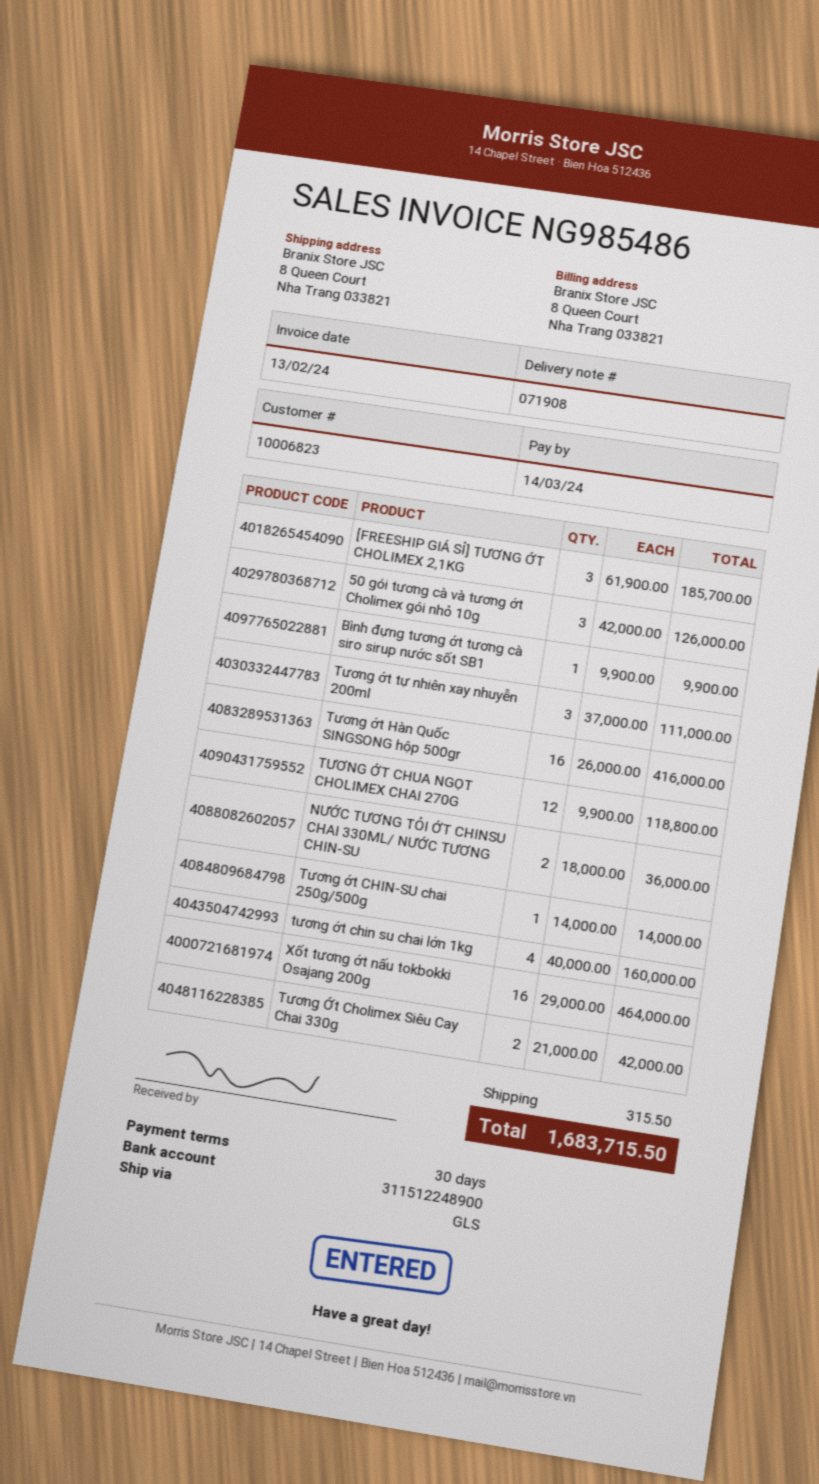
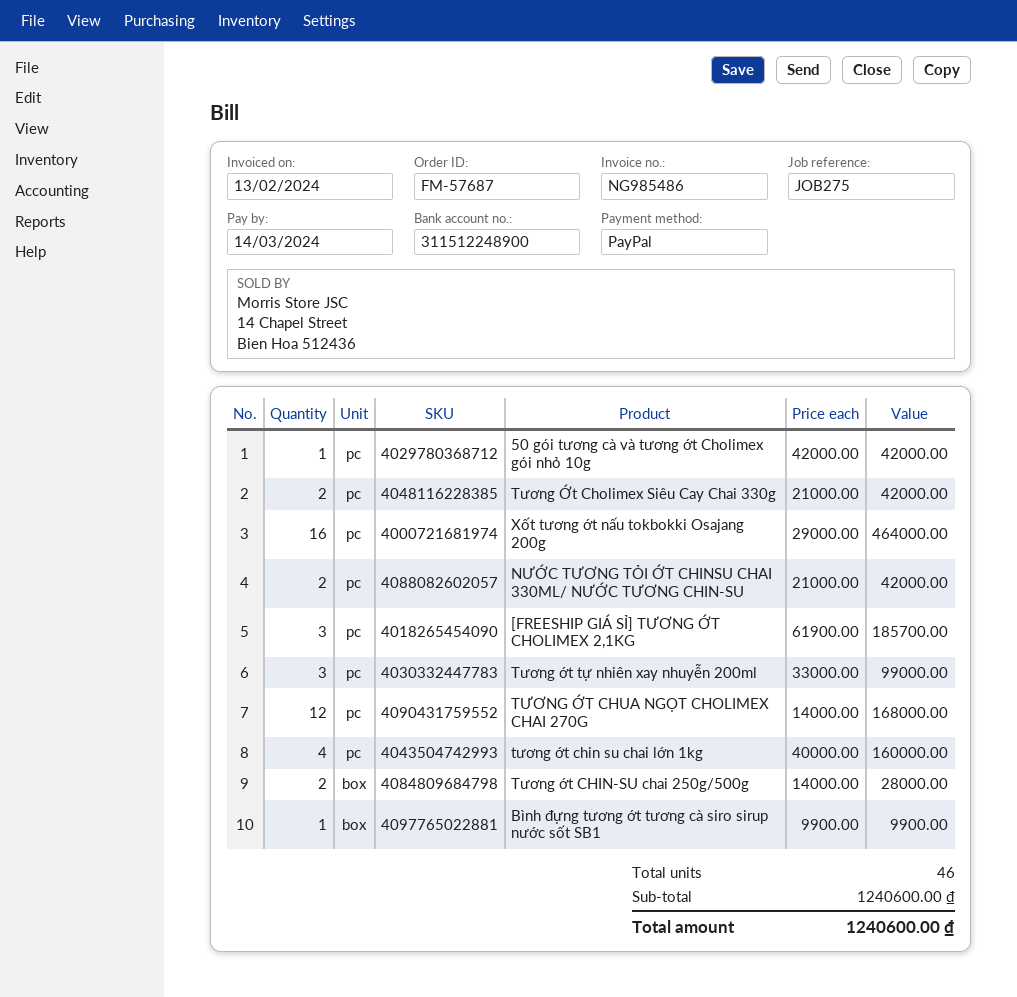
50 gói tương cà và tương ớt Cholimex gói nhỏ 10g: 3 x 42000.00 = 126000.00 -> 1 x 42000.00 = 42000.00
Tương ớt tự nhiên xay nhuyễn 200ml: 3 x 37000.00 = 111000.00 -> 3 x 33000.00 = 99000.00
Tương ớt Hàn Quốc SINGSONG hộp 500gr: 16 x 26000.00 = 416000.00 -> none
TƯƠNG ỚT CHUA NGỌT CHOLIMEX CHAI 270G: 12 x 9900.00 = 118800.00 -> 12 x 14000.00 = 168000.00
NƯỚC TƯƠNG TỎI ỚT CHINSU CHAI 330ML/ NƯỚC TƯƠNG CHIN-SU: 2 x 18000.00 = 36000.00 -> 2 x 21000.00 = 42000.00
Tương ớt CHIN-SU chai 250g/500g: 1 x 14000.00 = 14000.00 -> 2 x 14000.00 = 28000.00
shipping: 315.50 -> none
total: 1683715.50 -> 1240600.00

